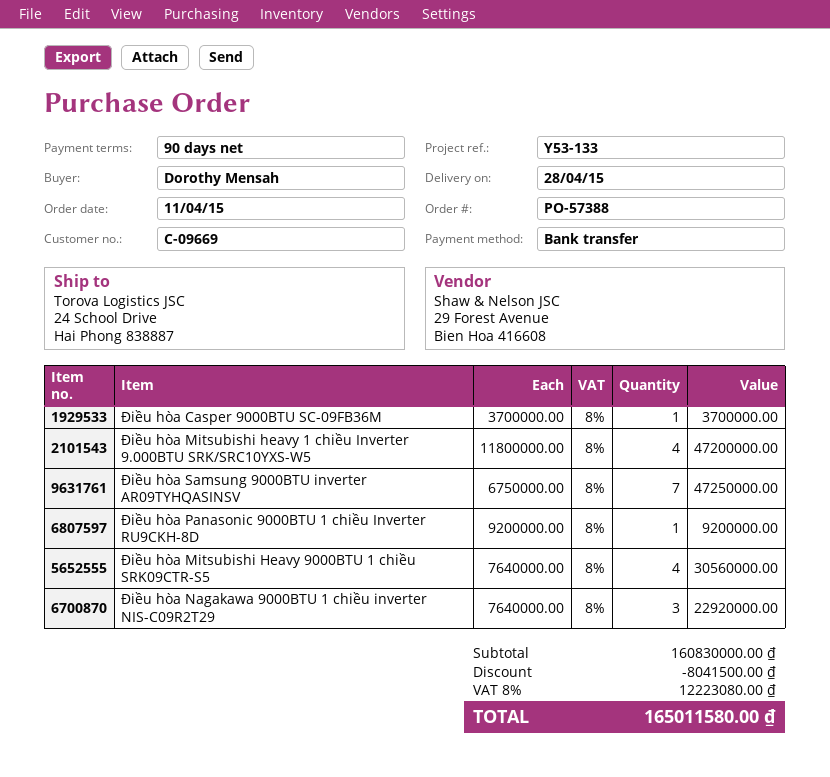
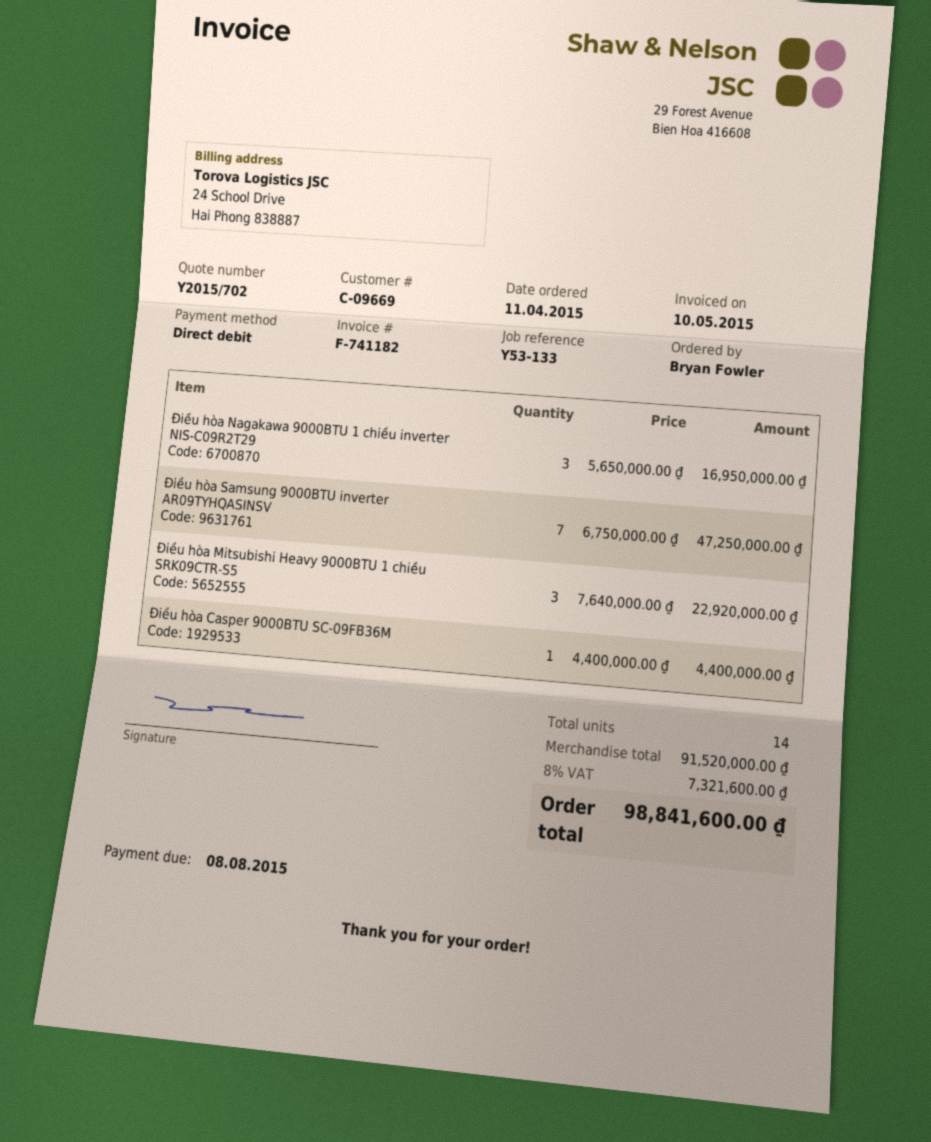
ordered by: Dorothy Mensah -> Bryan Fowler
payment method: bank transfer -> direct debit
Điều hòa Casper 9000BTU SC-09FB36M: 1 x 3700000.00 = 3700000.00 -> 1 x 4400000.00 = 4400000.00
Điều hòa Mitsubishi heavy 1 chiều Inverter 9.000BTU SRK/SRC10YXS-W5: 4 x 11800000.00 = 47200000.00 -> none
Điều hòa Panasonic 9000BTU 1 chiều Inverter RU9CKH-8D: 1 x 9200000.00 = 9200000.00 -> none
Điều hòa Mitsubishi Heavy 9000BTU 1 chiều SRK09CTR-S5: 4 x 7640000.00 = 30560000.00 -> 3 x 7640000.00 = 22920000.00
Điều hòa Nagakawa 9000BTU 1 chiều inverter NIS-C09R2T29: 3 x 7640000.00 = 22920000.00 -> 3 x 5650000.00 = 16950000.00
subtotal: 160830000.00 -> 91520000.00
discount: 8041500.00 -> none
tax: 8% = 12223080.00 -> 8% = 7321600.00
total: 165011580.00 -> 98841600.00

